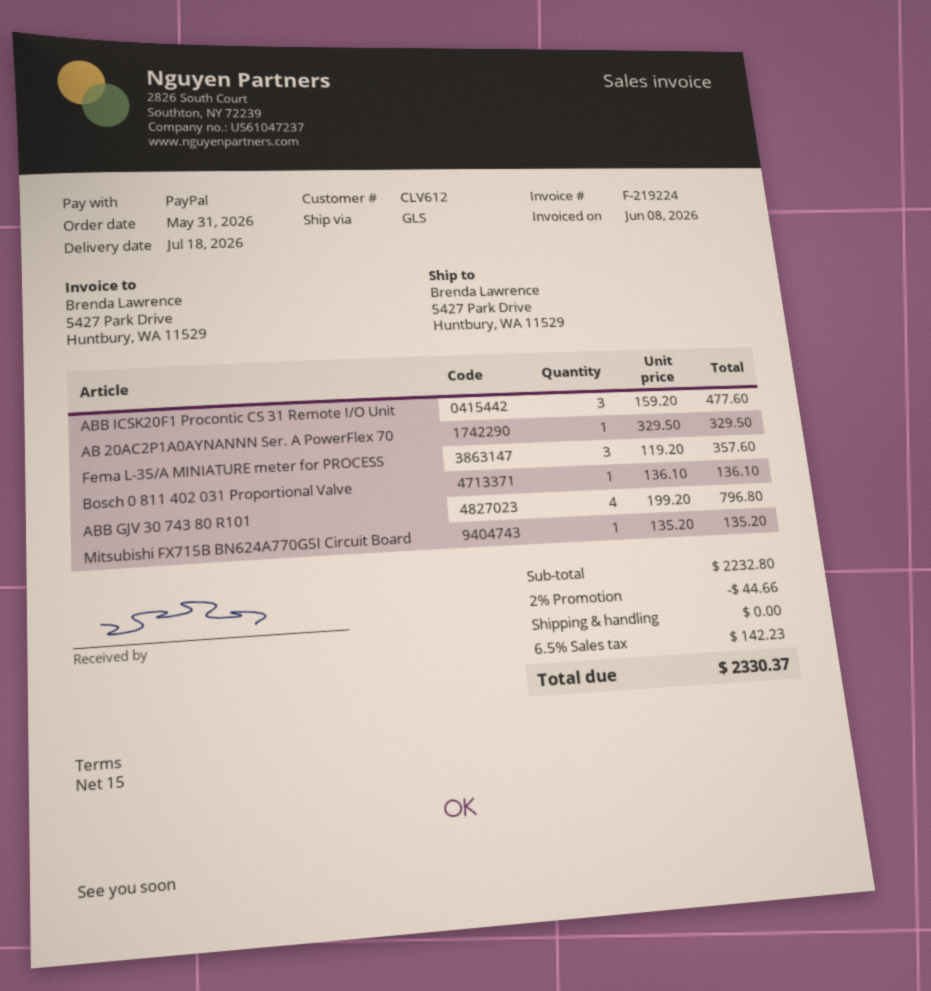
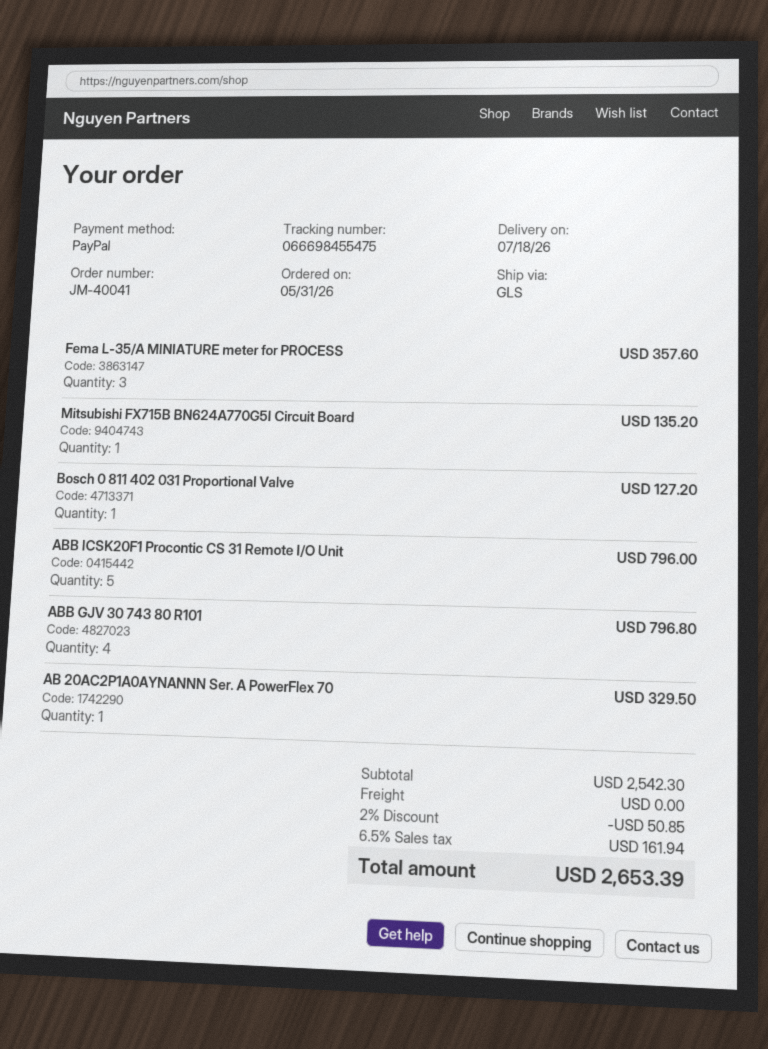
ABB ICSK20F1 Procontic CS 31 Remote I/O Unit: 3 for 477.60 -> 5 for 796.00
Bosch 0 811 402 031 Proportional Valve: 1 for 136.10 -> 1 for 127.20
subtotal: 2232.80 -> 2542.30
discount: 2% = 44.66 -> 2% = 50.85
tax: 6.5% = 142.23 -> 6.5% = 161.94
total: 2330.37 -> 2653.39

